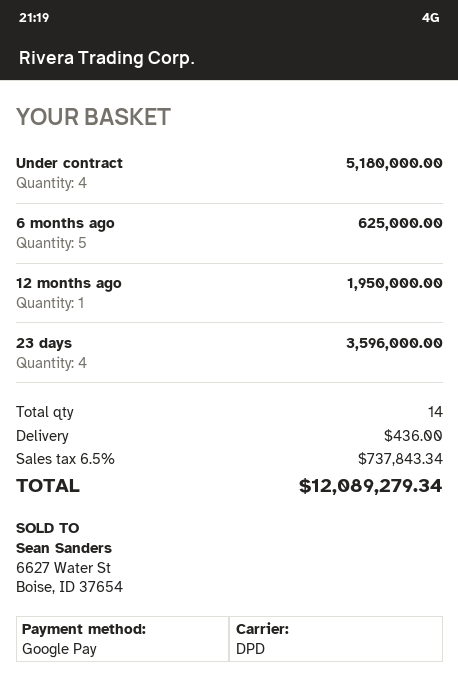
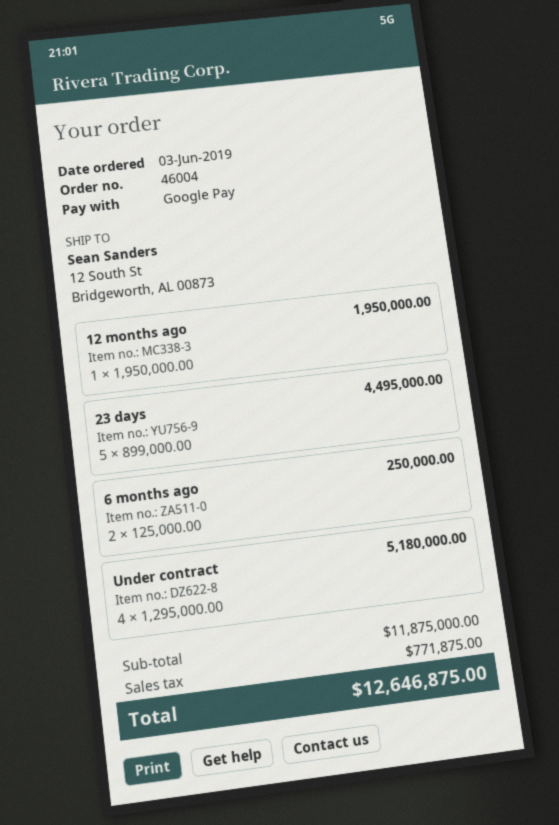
6 months ago: 5 for 625000.00 -> 2 for 250000.00
23 days: 4 for 3596000.00 -> 5 for 4495000.00
shipping: 436.00 -> none
tax: 737843.34 -> 771875.00
total: 12089279.34 -> 12646875.00

